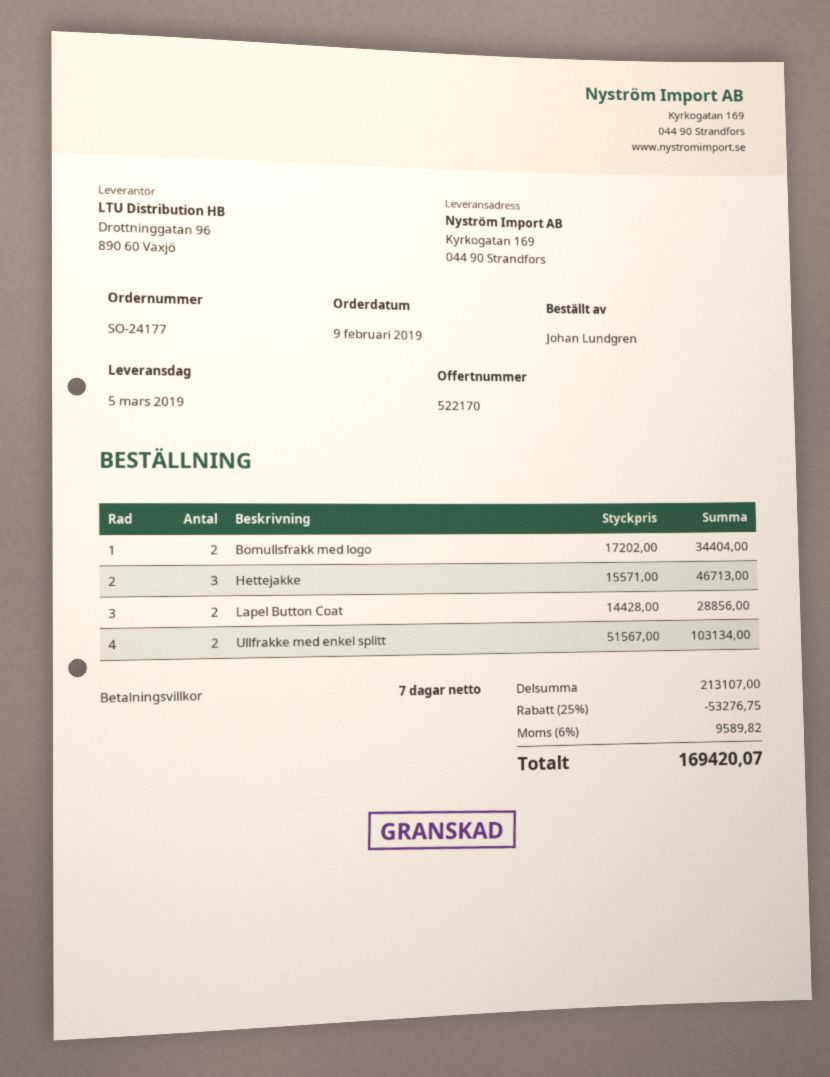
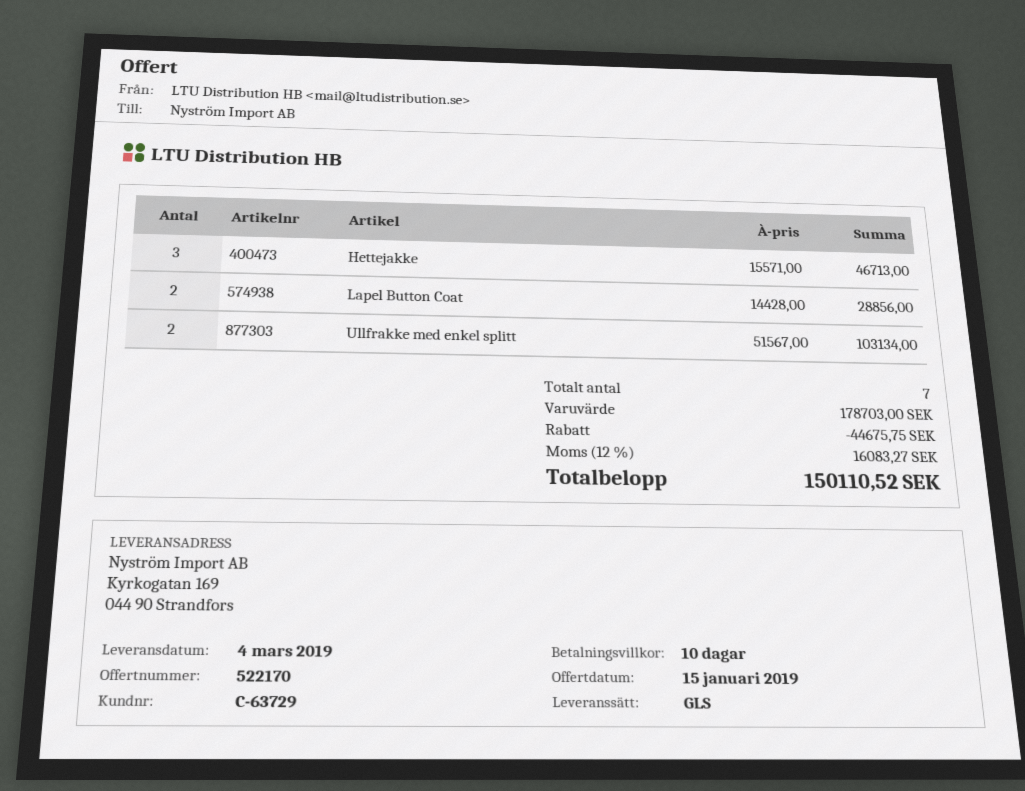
delivery date: 2019-03-05 -> 2019-03-04
payment terms: 7 days -> 10 days
Bomullsfrakk med logo: 2 x 17202.00 = 34404.00 -> none
subtotal: 213107.00 -> 178703.00
discount: 53276.75 -> 44675.75
tax: 6% = 9589.82 -> 12% = 16083.27
total: 169420.07 -> 150110.52

